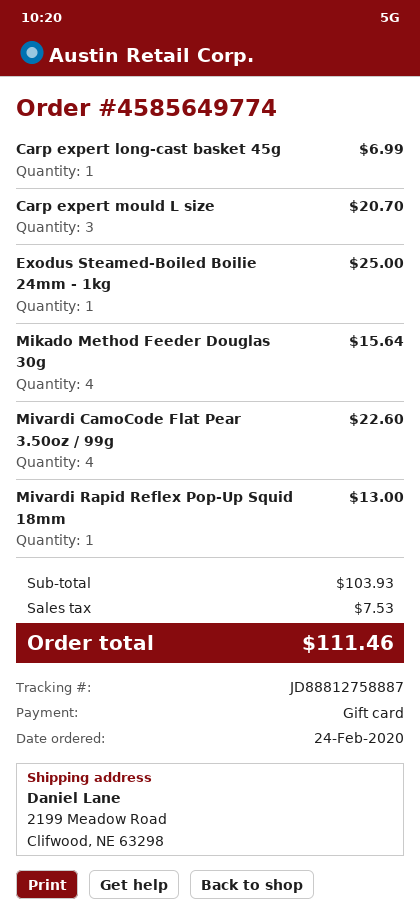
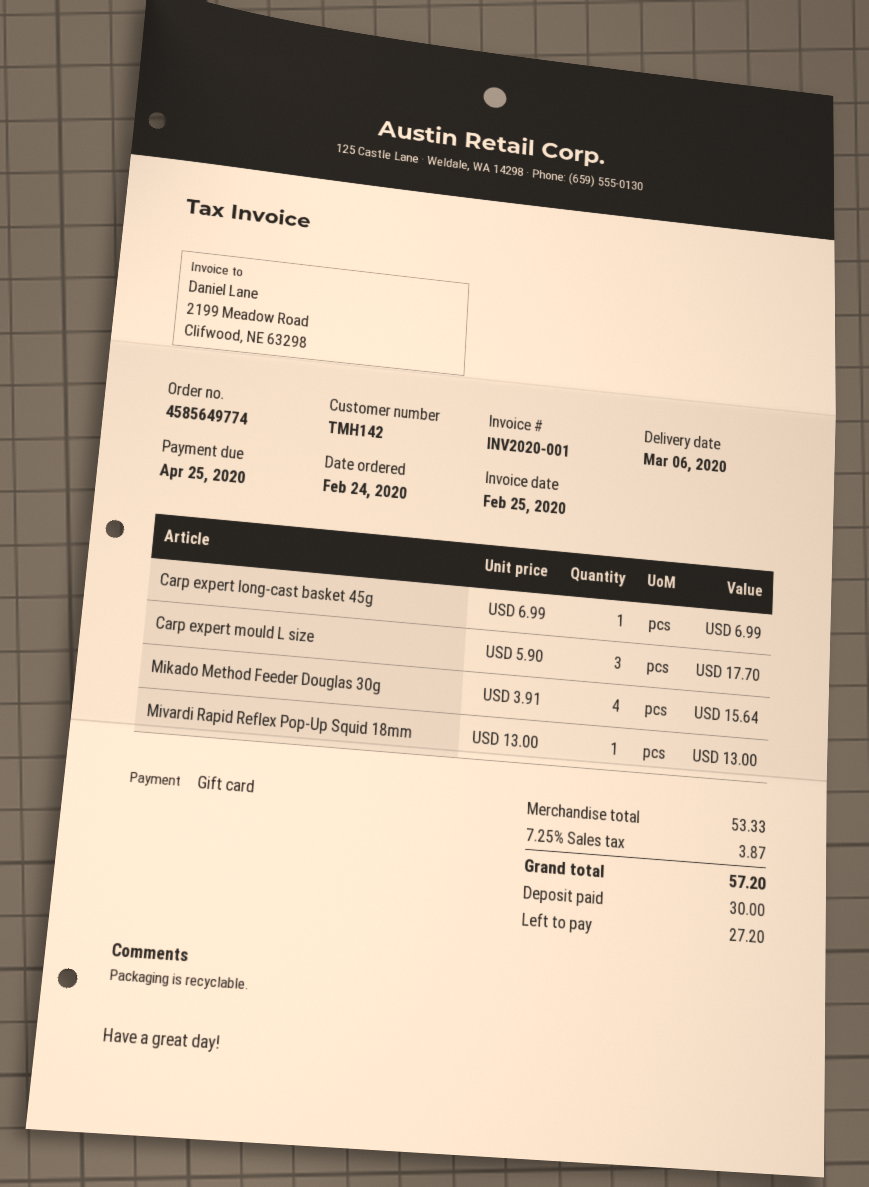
Carp expert mould L size: 3 for 20.70 -> 3 for 17.70
Exodus Steamed-Boiled Boilie 24mm - 1kg: 1 for 25.00 -> none
Mivardi CamoCode Flat Pear 3.50oz / 99g: 4 for 22.60 -> none
subtotal: 103.93 -> 53.33
tax: 7.53 -> 3.87
total: 111.46 -> 57.20

